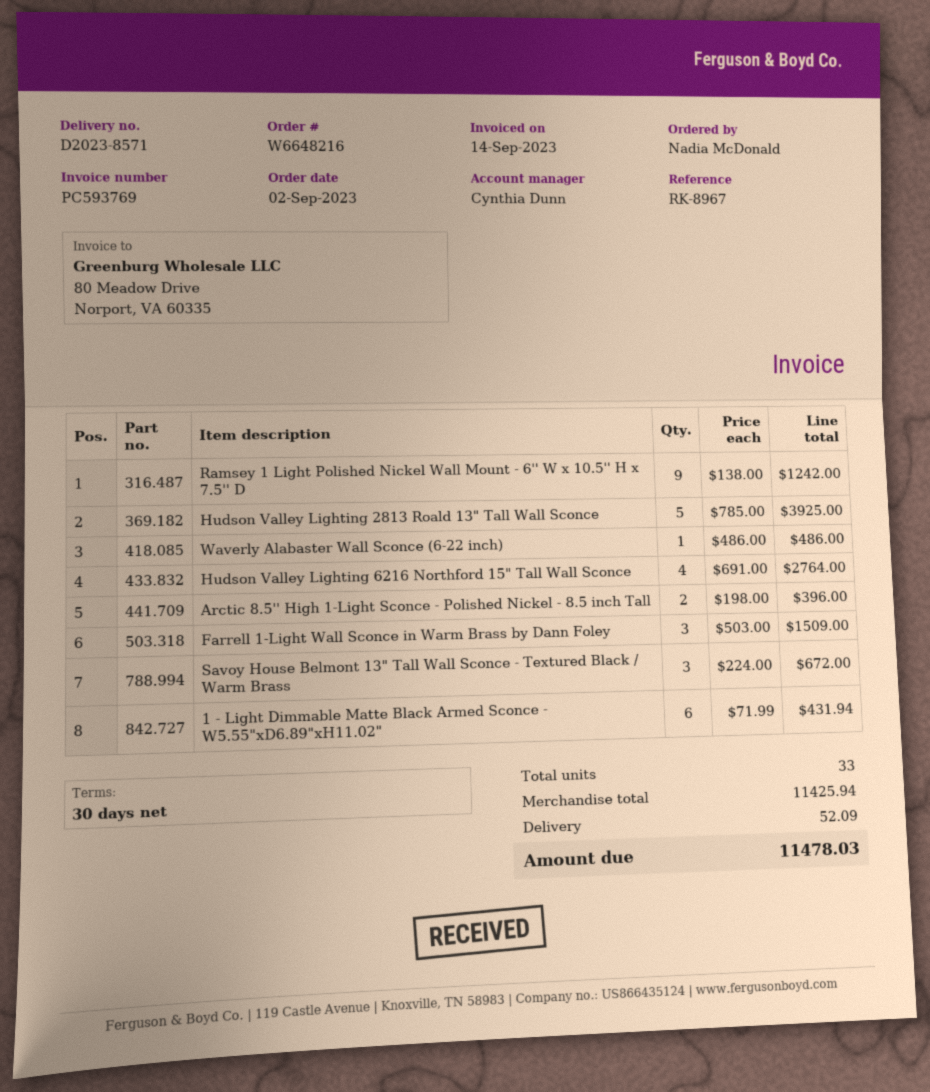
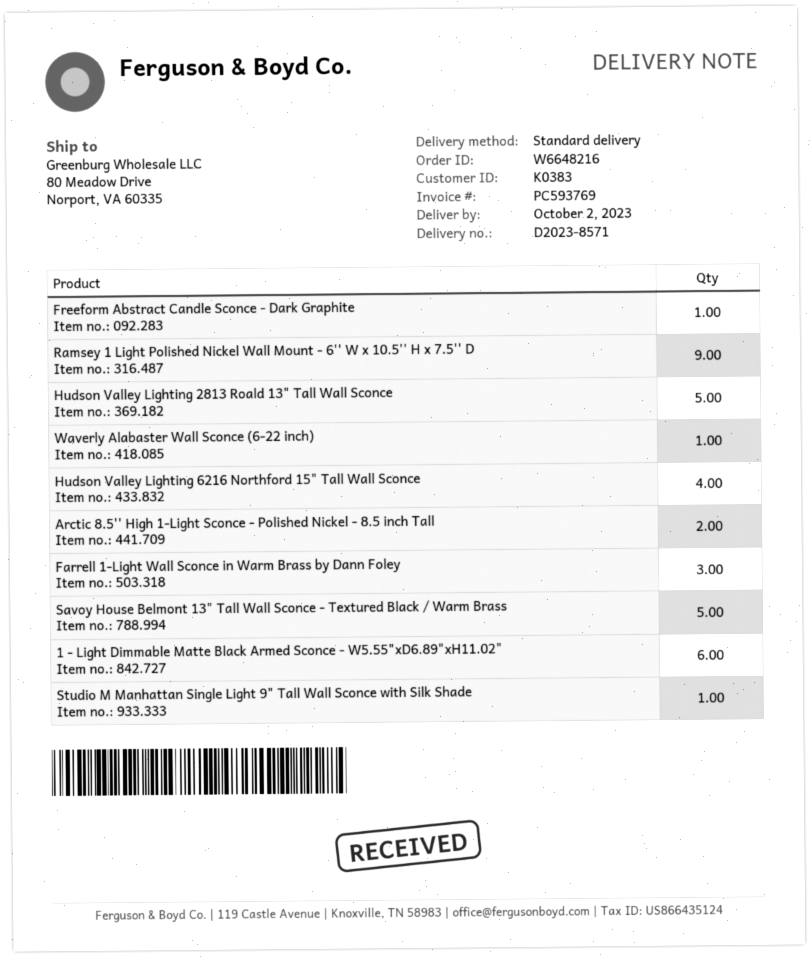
Savoy House Belmont 13" Tall Wall Sconce - Textured Black / Warm Brass: 3 -> 5
Freeform Abstract Candle Sconce - Dark Graphite: none -> 1
Studio M Manhattan Single Light 9" Tall Wall Sconce with Silk Shade: none -> 1

